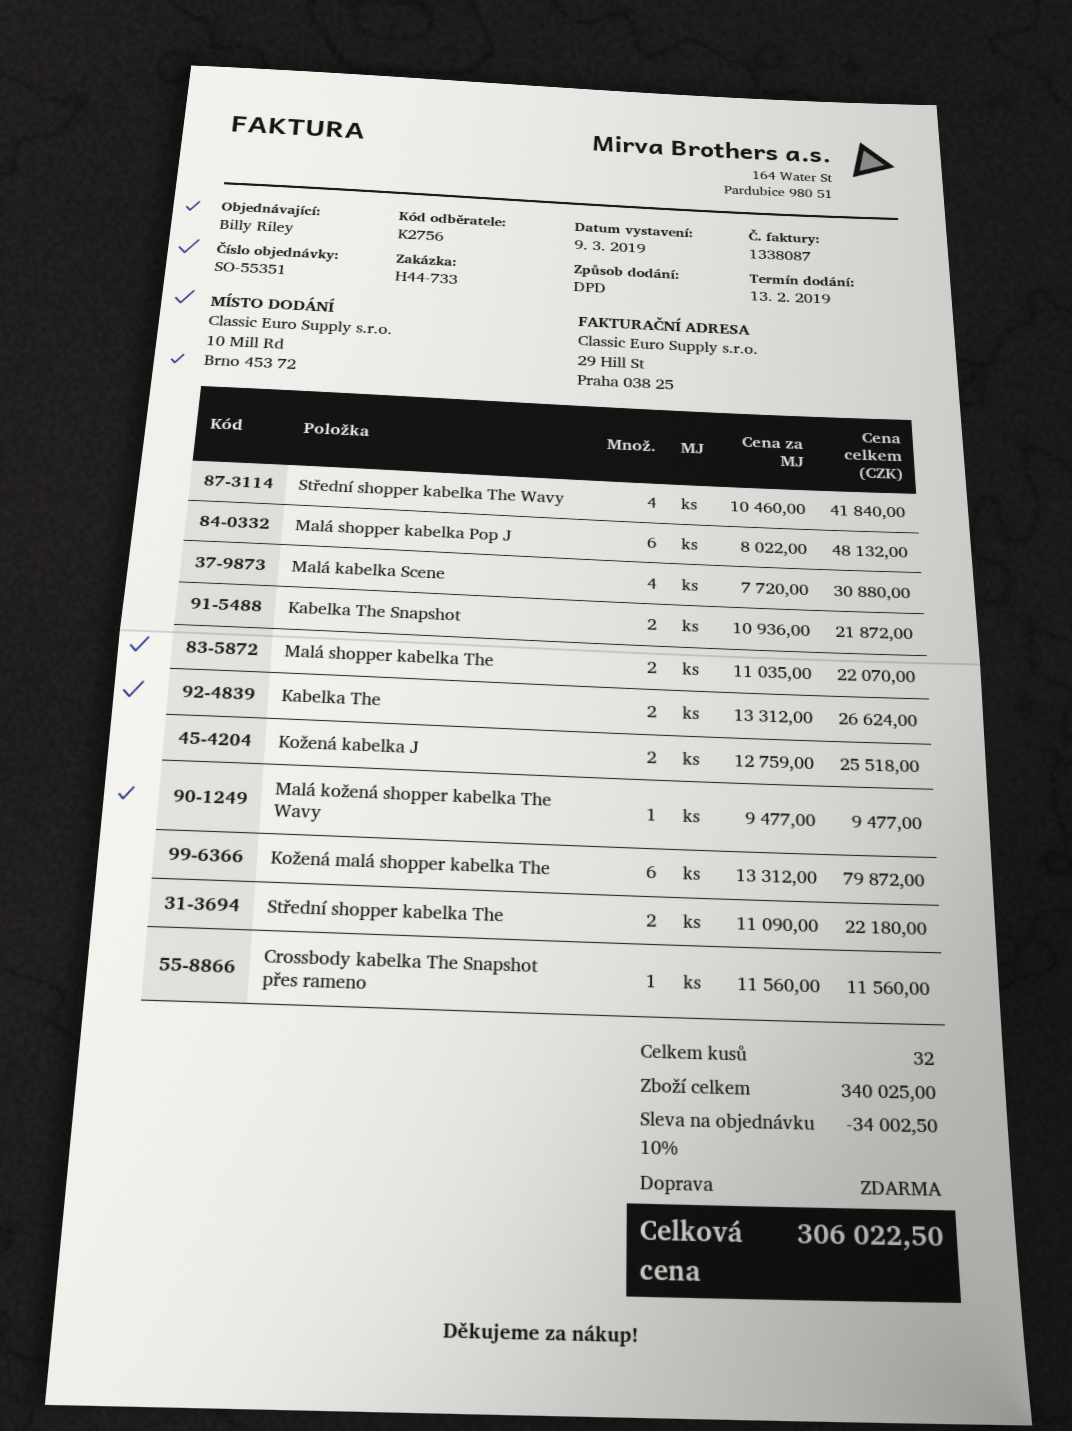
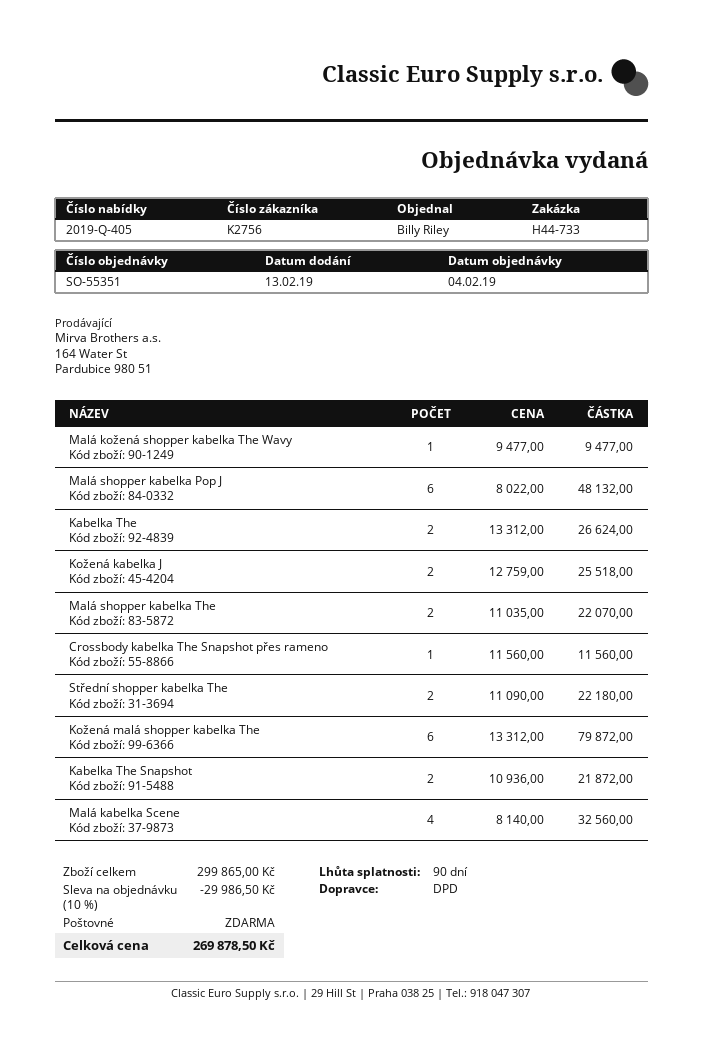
Střední shopper kabelka The Wavy: 4 x 10460.00 = 41840.00 -> none
Malá kabelka Scene: 4 x 7720.00 = 30880.00 -> 4 x 8140.00 = 32560.00
subtotal: 340025.00 -> 299865.00
discount: 10% = 34002.50 -> 10% = 29986.50
total: 306022.50 -> 269878.50

